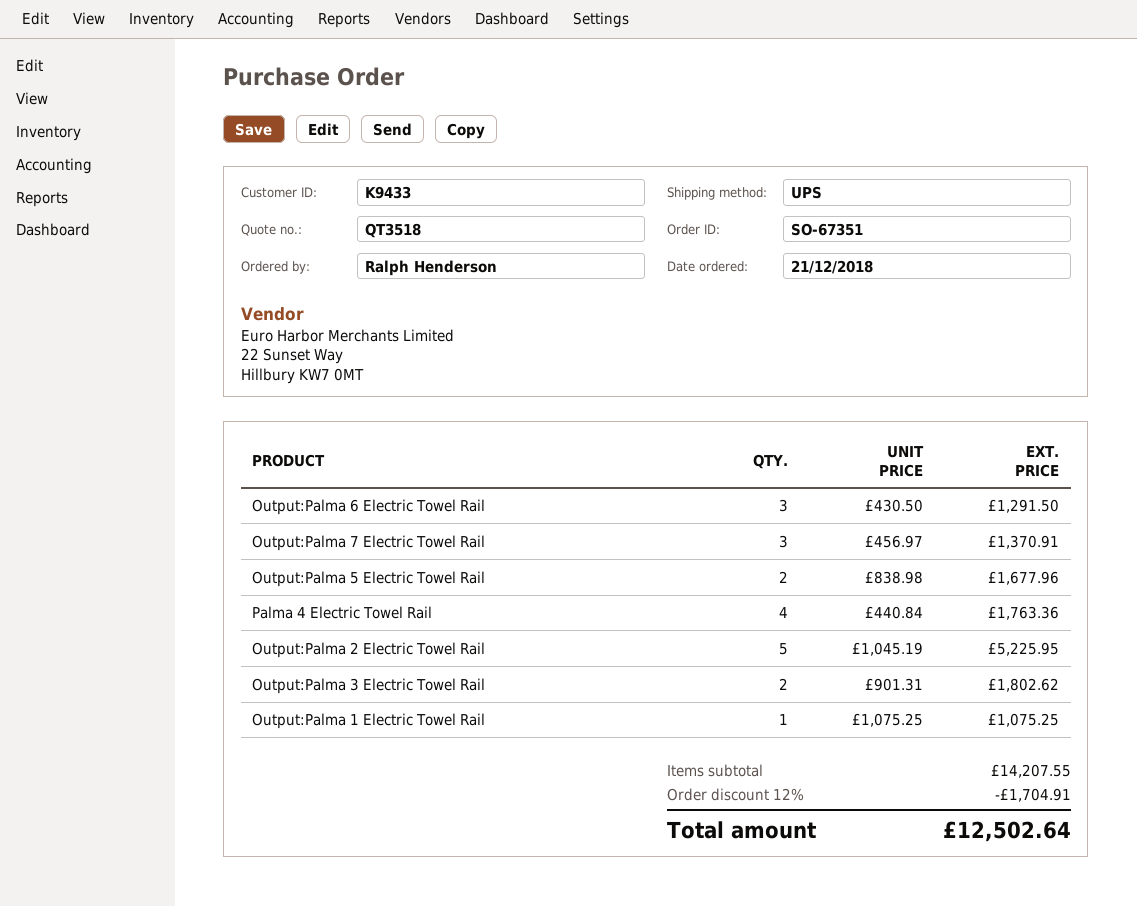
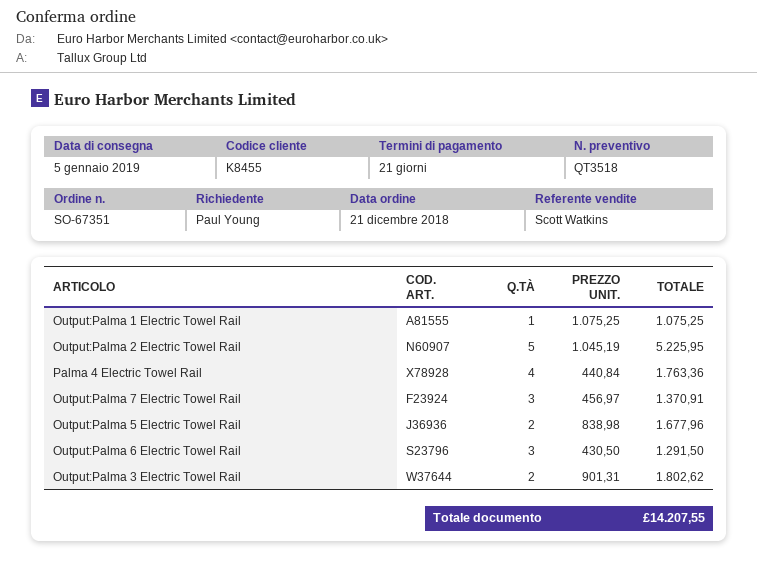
customer number: K9433 -> K8455
ordered by: Ralph Henderson -> Paul Young
discount: 12% = 1704.91 -> none
total: 12502.64 -> 14207.55

